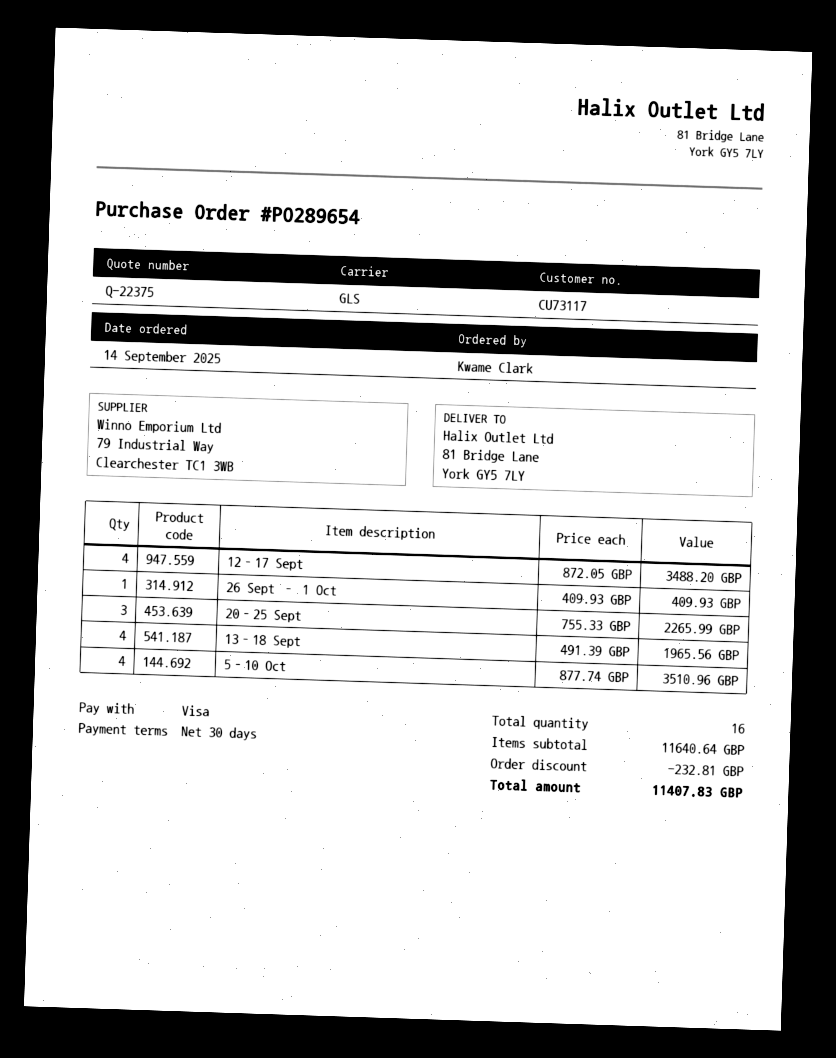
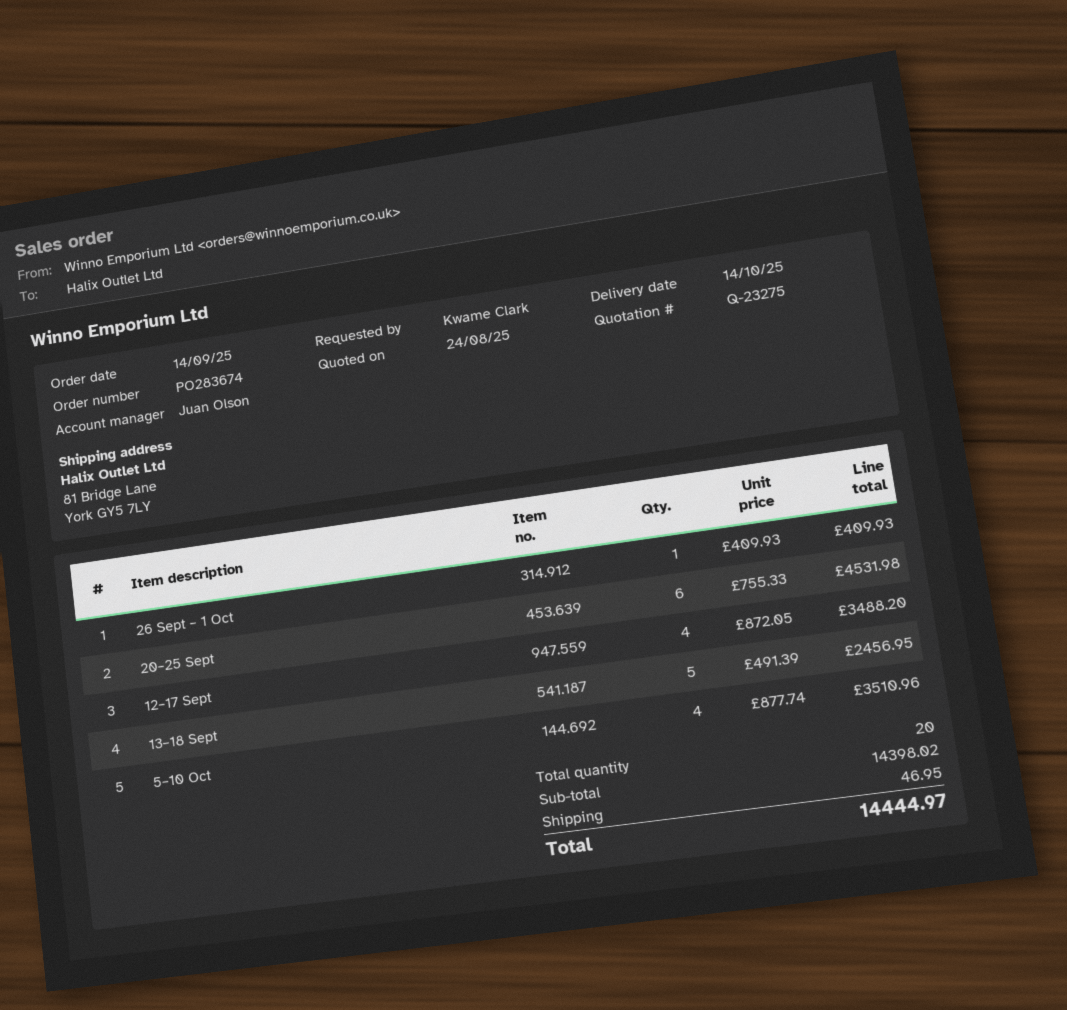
quote number: Q-22375 -> Q-23275
order number: PO289654 -> PO283674
20–25 Sept: 3 x 755.33 = 2265.99 -> 6 x 755.33 = 4531.98
13–18 Sept: 4 x 491.39 = 1965.56 -> 5 x 491.39 = 2456.95
total quantity: 16 -> 20
subtotal: 11640.64 -> 14398.02
discount: 232.81 -> none
shipping: none -> 46.95
total: 11407.83 -> 14444.97

